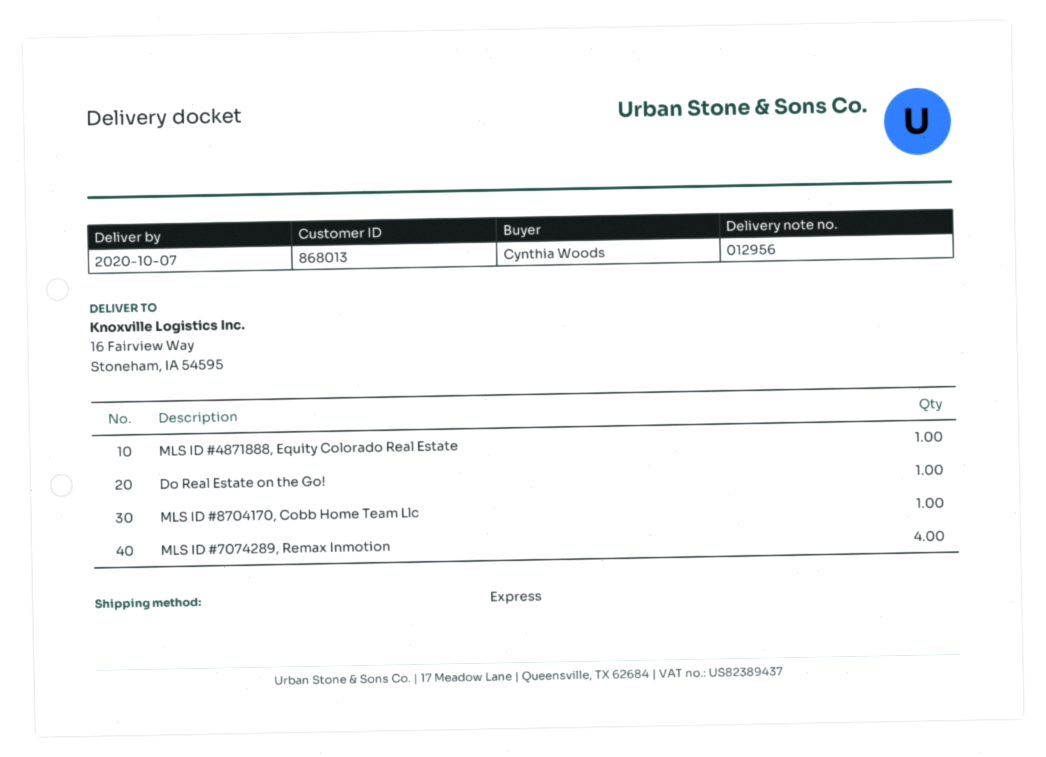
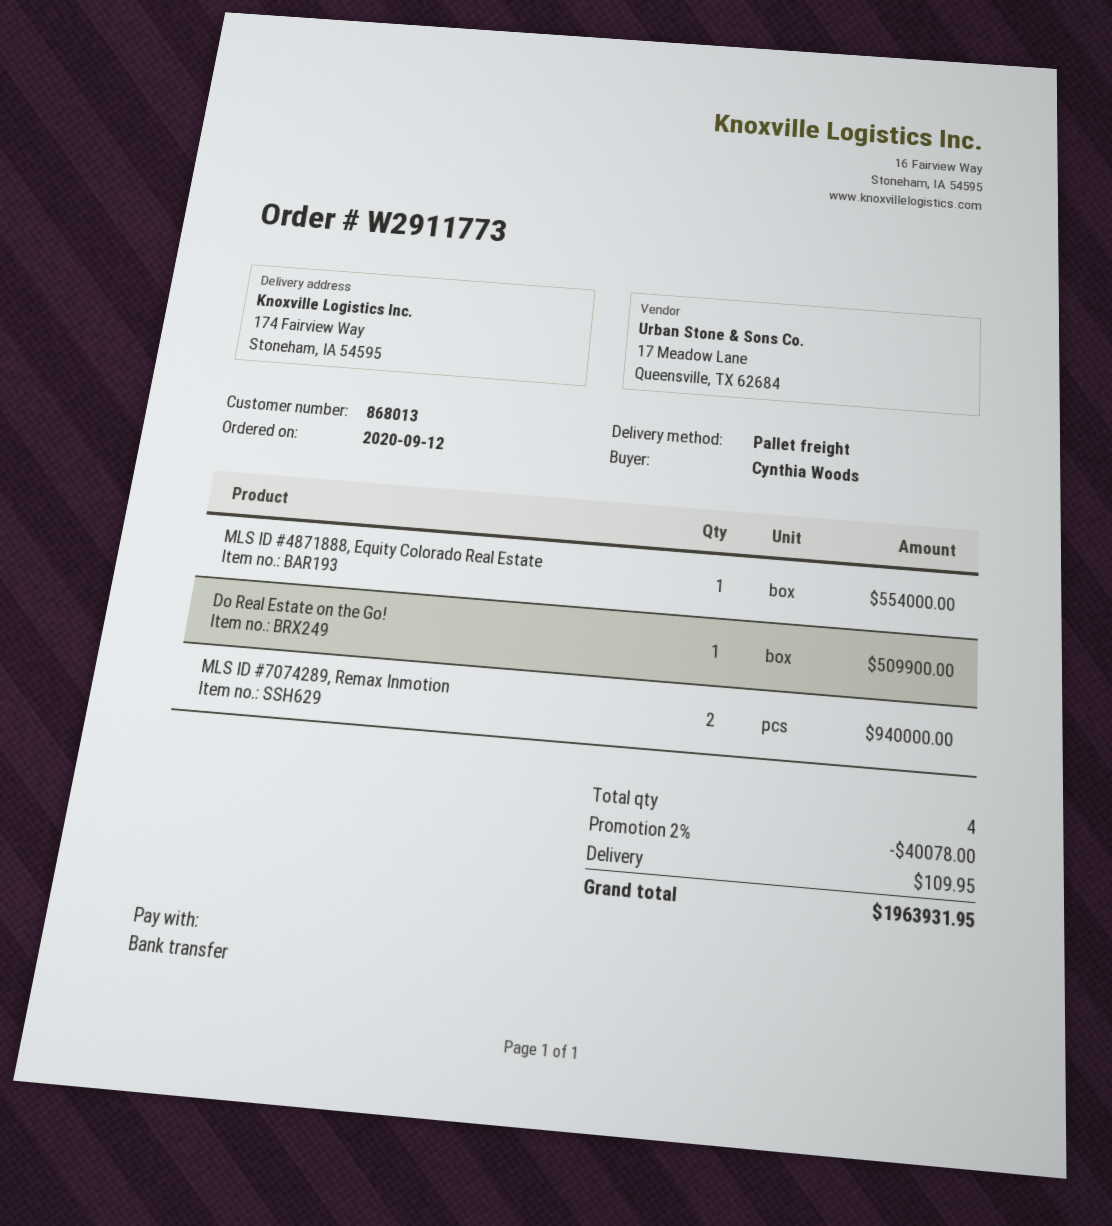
shipping method: express -> pallet freight
ship to: 16 Fairview Way, Stoneham, IA 54595 -> 174 Fairview Way, Stoneham, IA 54595
MLS ID #8704170, Cobb Home Team Llc: 1 -> none
MLS ID #7074289, Remax Inmotion: 4 -> 2

